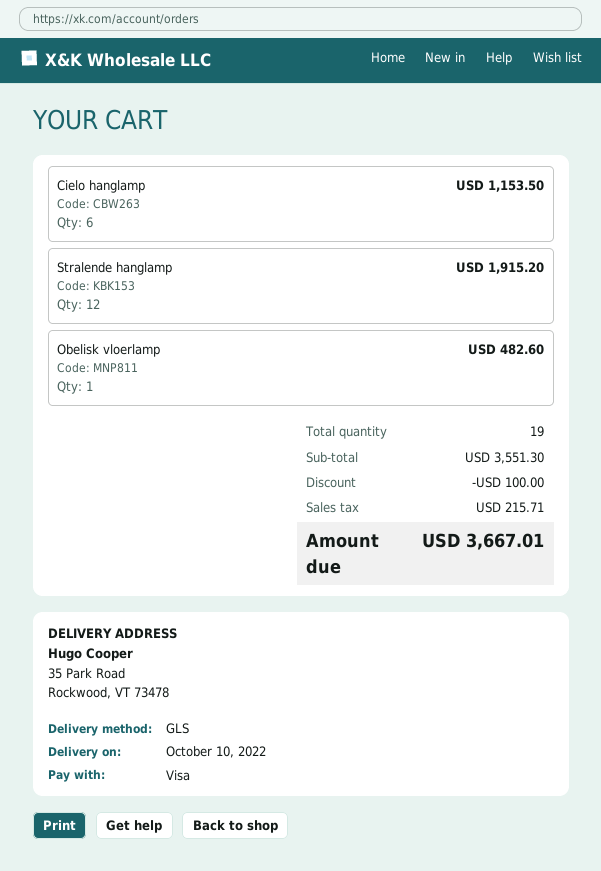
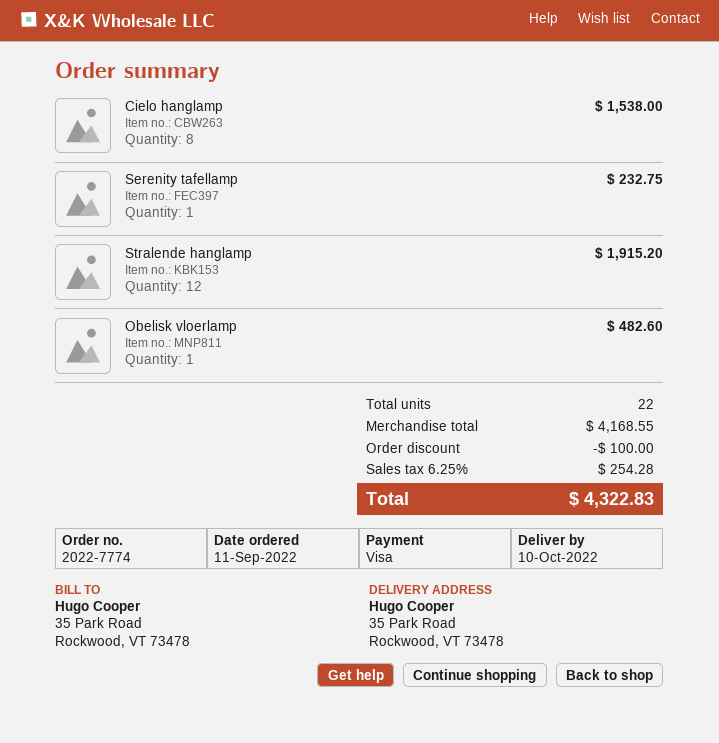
Cielo hanglamp: 6 for 1153.50 -> 8 for 1538.00
Serenity tafellamp: none -> 1 for 232.75
total quantity: 19 -> 22
subtotal: 3551.30 -> 4168.55
tax: 215.71 -> 254.28
total: 3667.01 -> 4322.83

